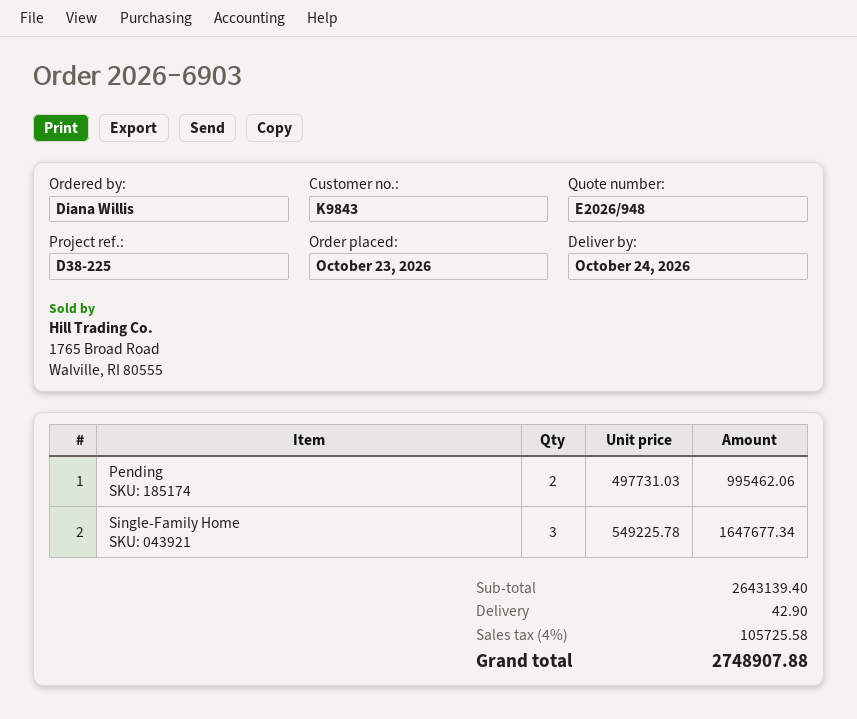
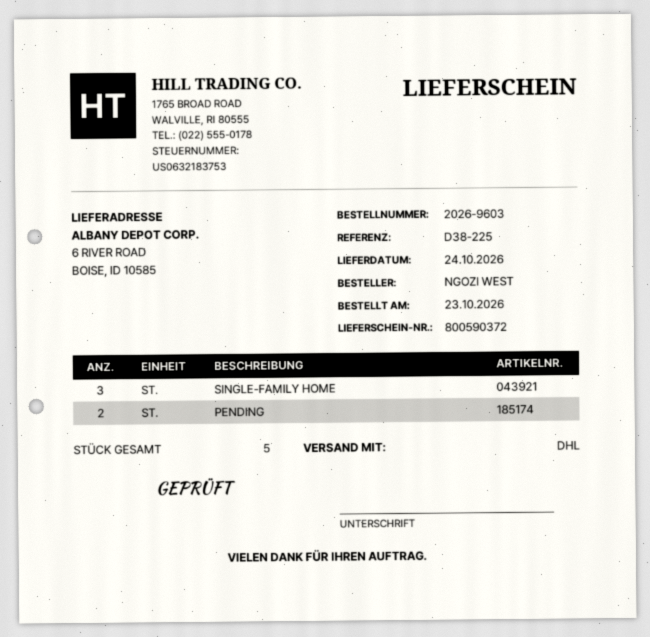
order number: 2026-6903 -> 2026-9603
ordered by: Diana Willis -> NGOZI WEST

